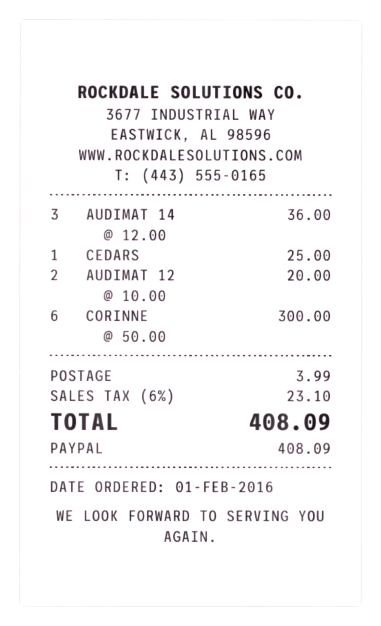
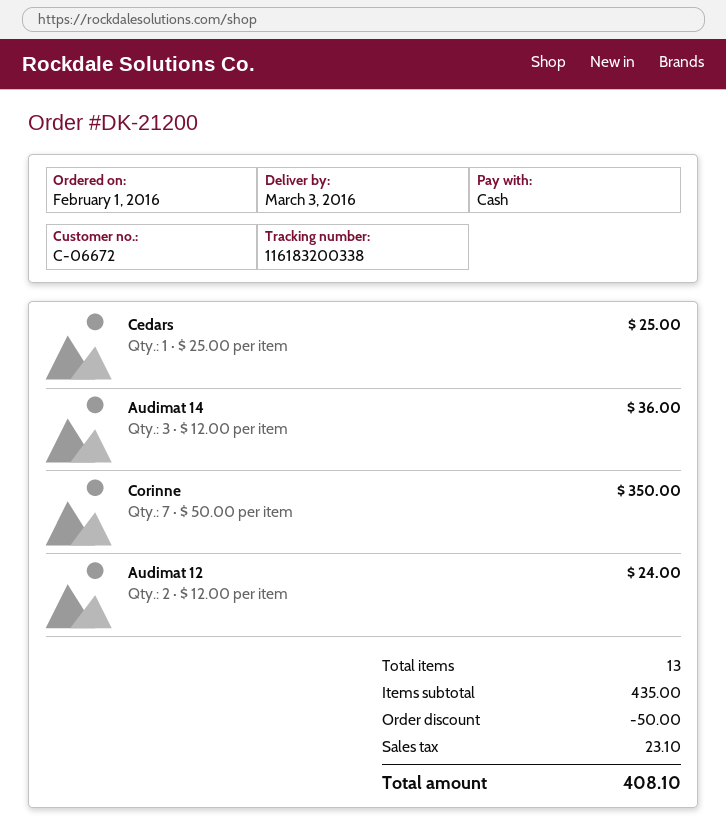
payment method: PayPal -> cash
AUDIMAT 12: 2 x 10.00 = 20.00 -> 2 x 12.00 = 24.00
CORINNE: 6 x 50.00 = 300.00 -> 7 x 50.00 = 350.00
discount: none -> 50.00
shipping: 3.99 -> none
total: 408.09 -> 408.10

